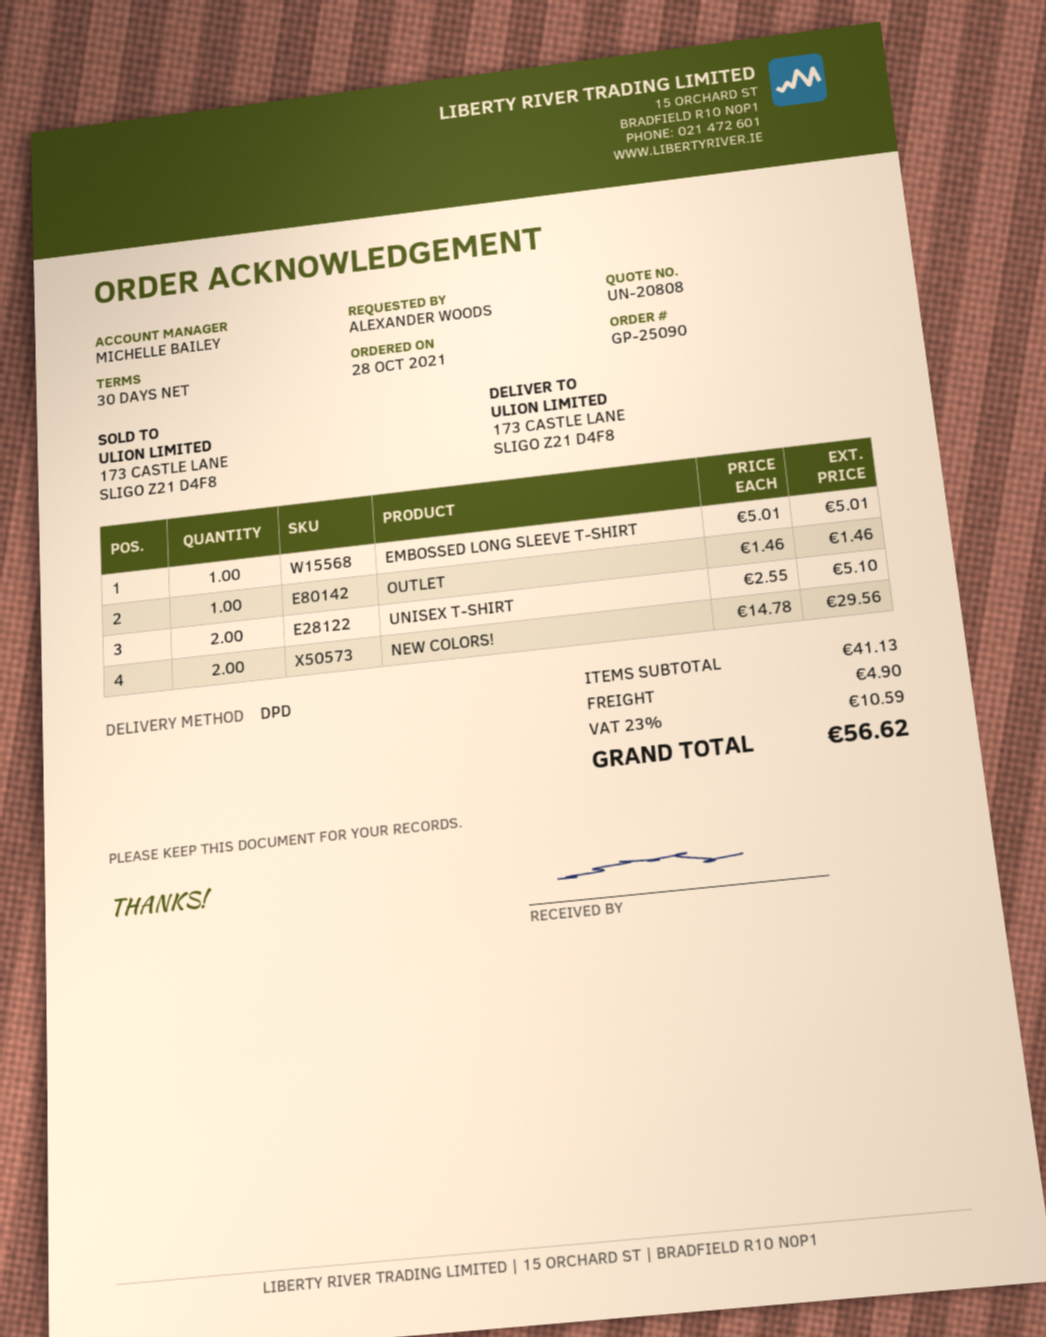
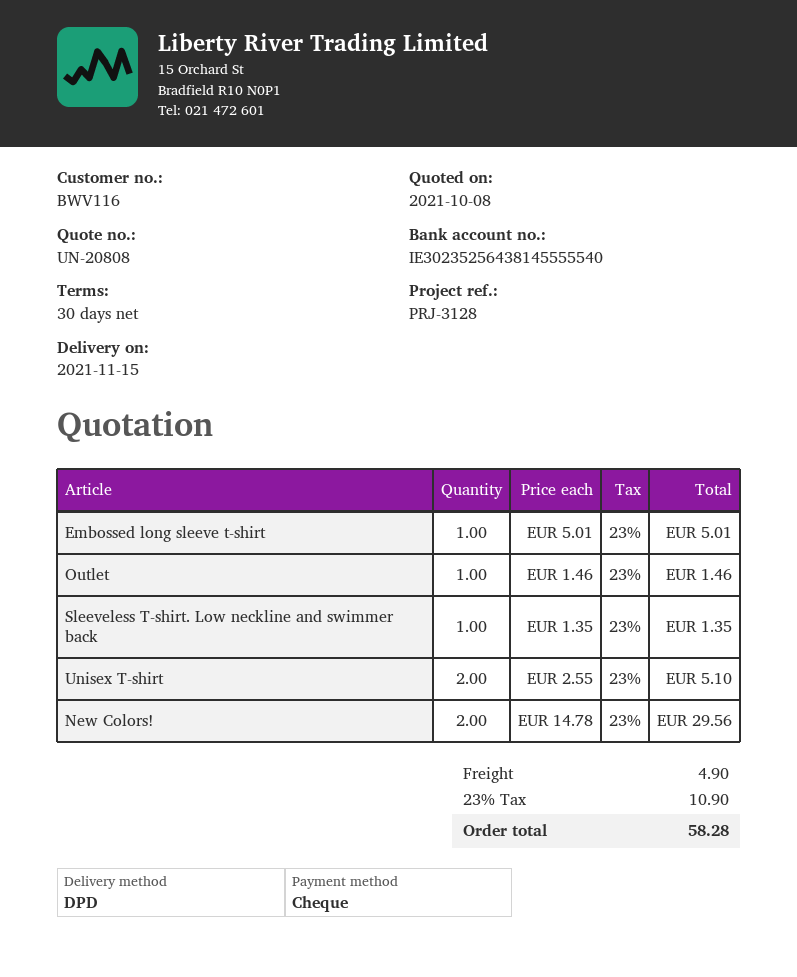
Sleeveless T-shirt. Low neckline and swimmer back: none -> 1 x 1.35 = 1.35
tax: 23% = 10.59 -> 23% = 10.90
total: 56.62 -> 58.28

